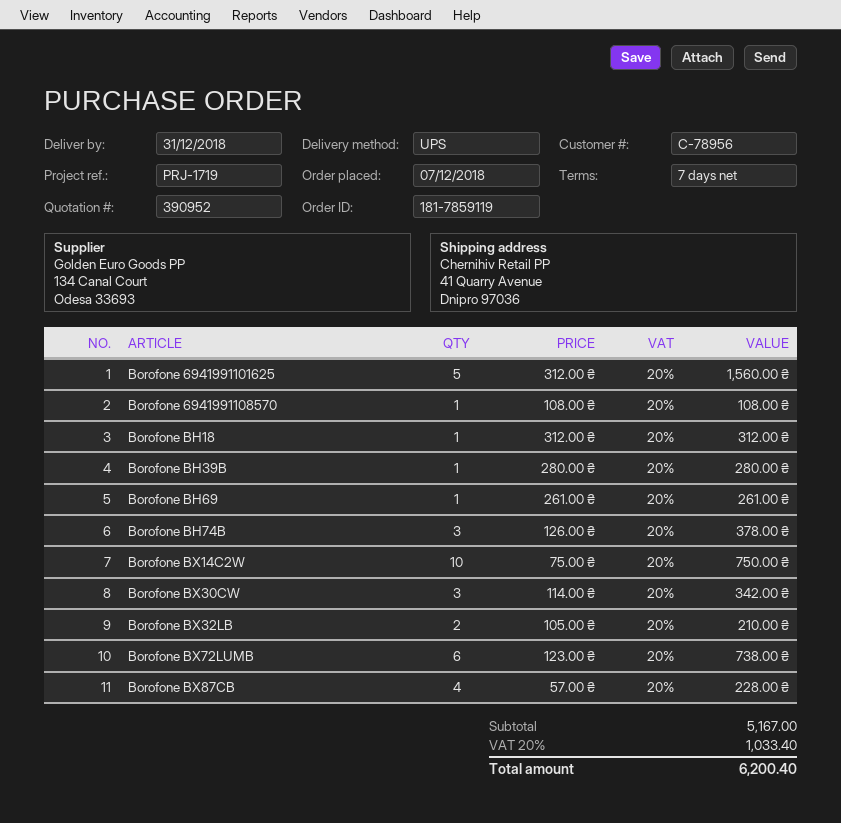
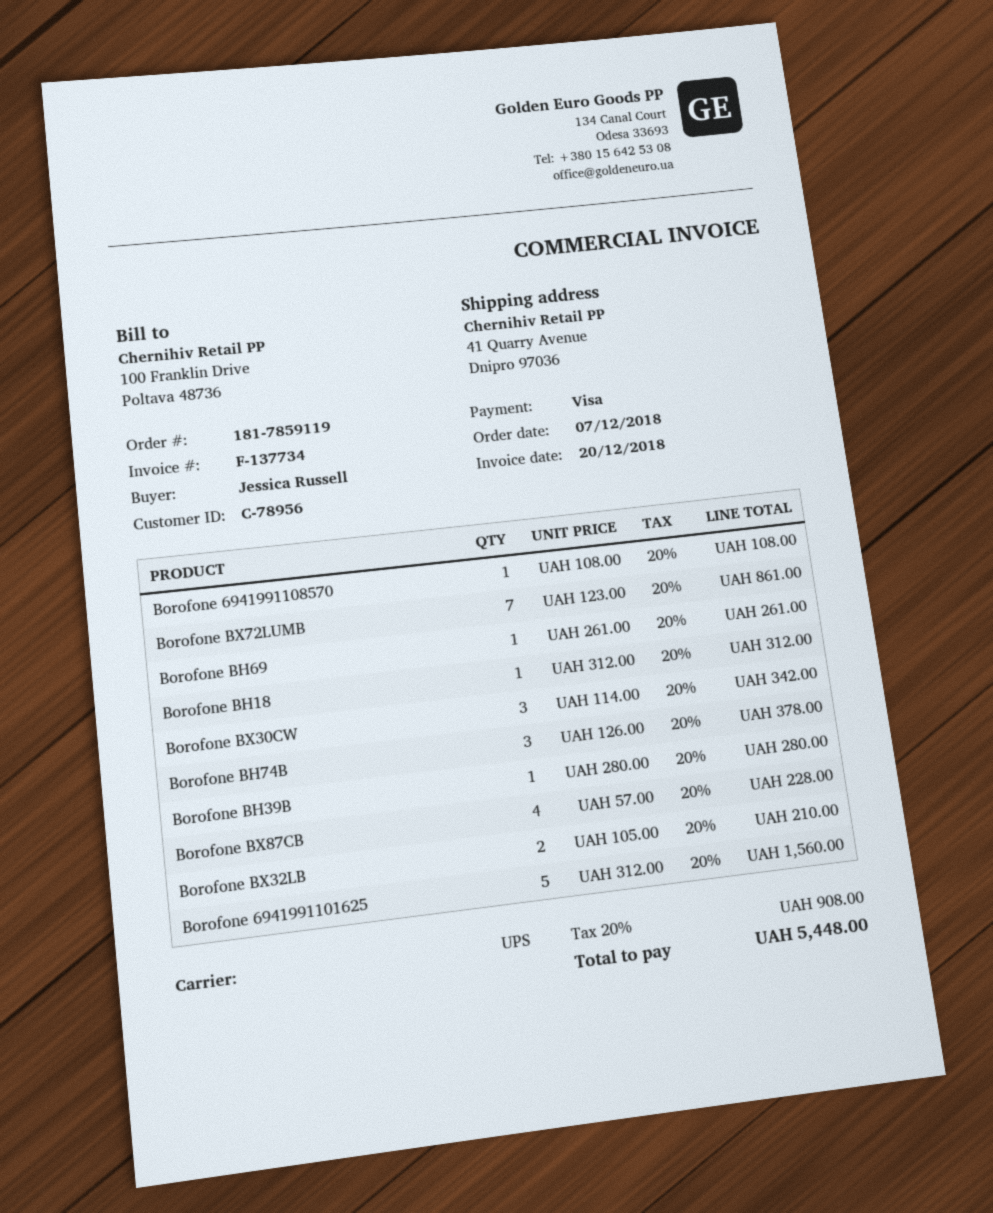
Borofone BX14C2W: 10 x 75.00 = 750.00 -> none
Borofone BX72LUMB: 6 x 123.00 = 738.00 -> 7 x 123.00 = 861.00
tax: 20% = 1033.40 -> 20% = 908.00
total: 6200.40 -> 5448.00

